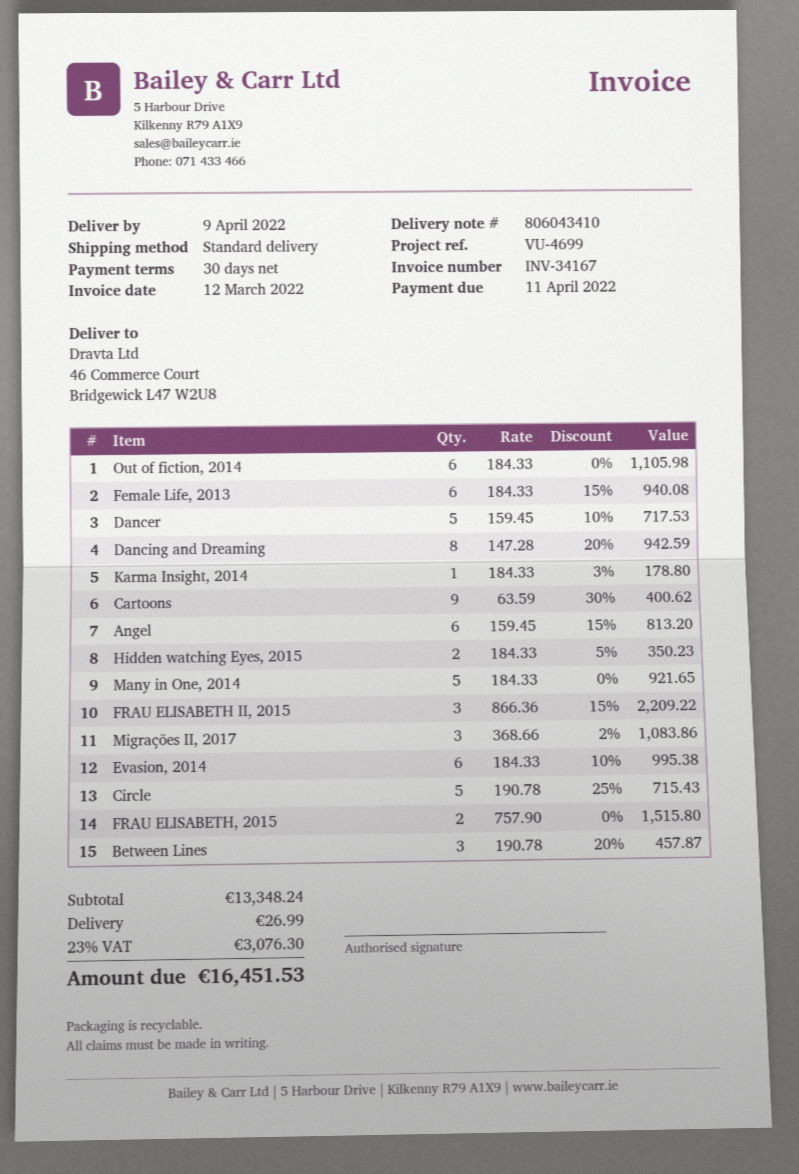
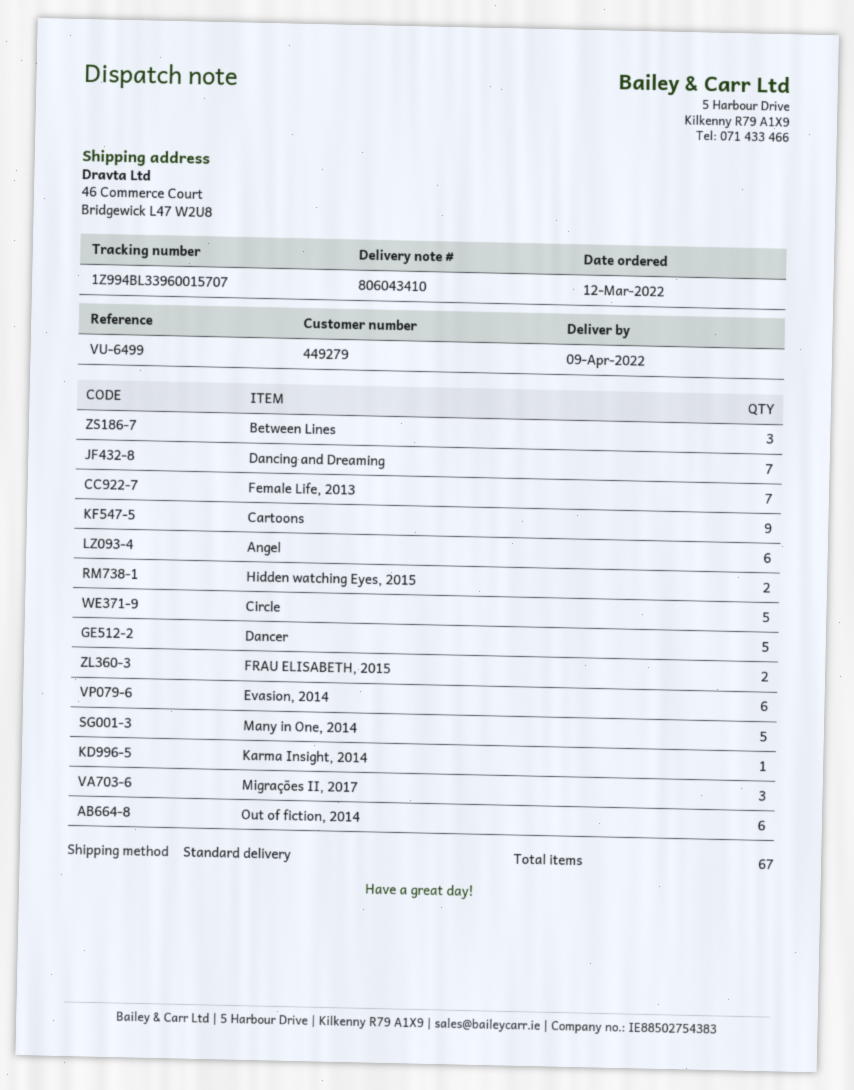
reference: VU-4699 -> VU-6499
Female Life, 2013: 6 -> 7
Dancing and Dreaming: 8 -> 7
FRAU ELISABETH II, 2015: 3 -> none

